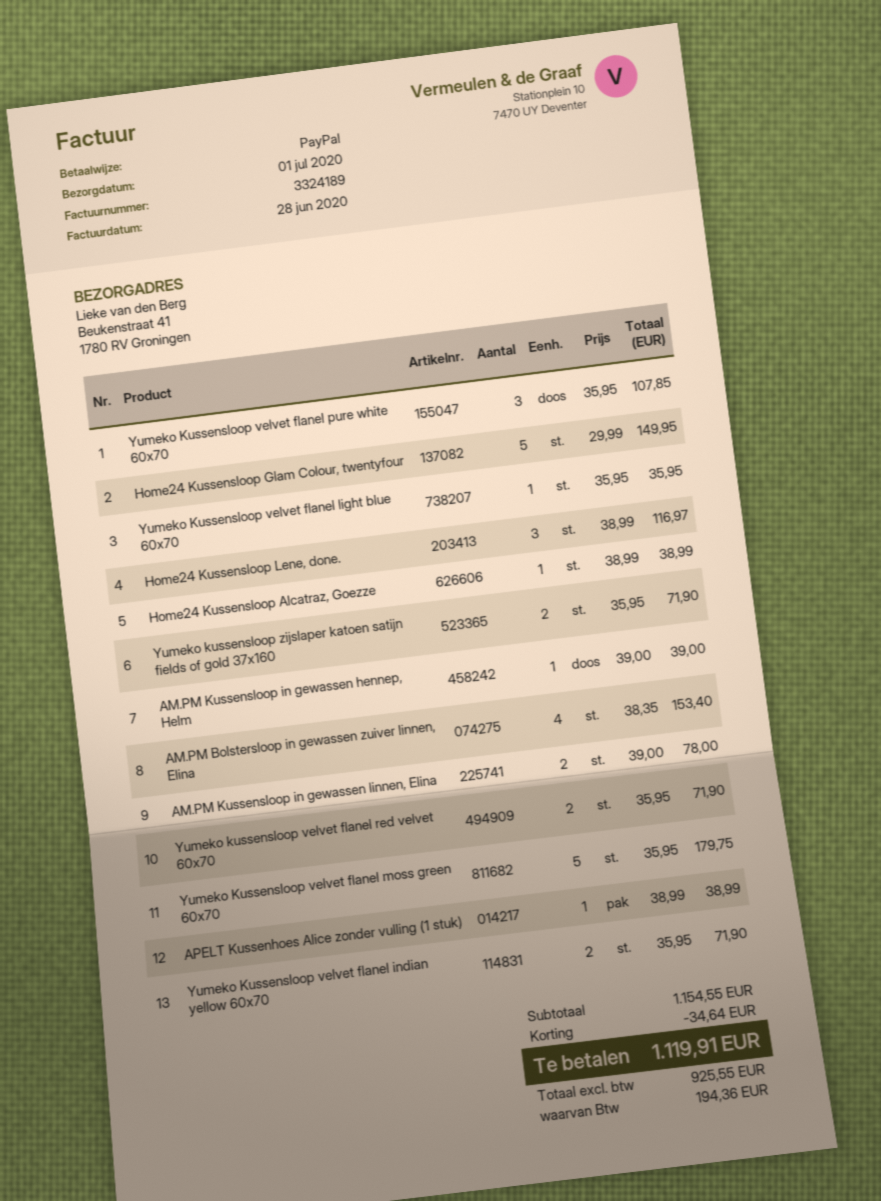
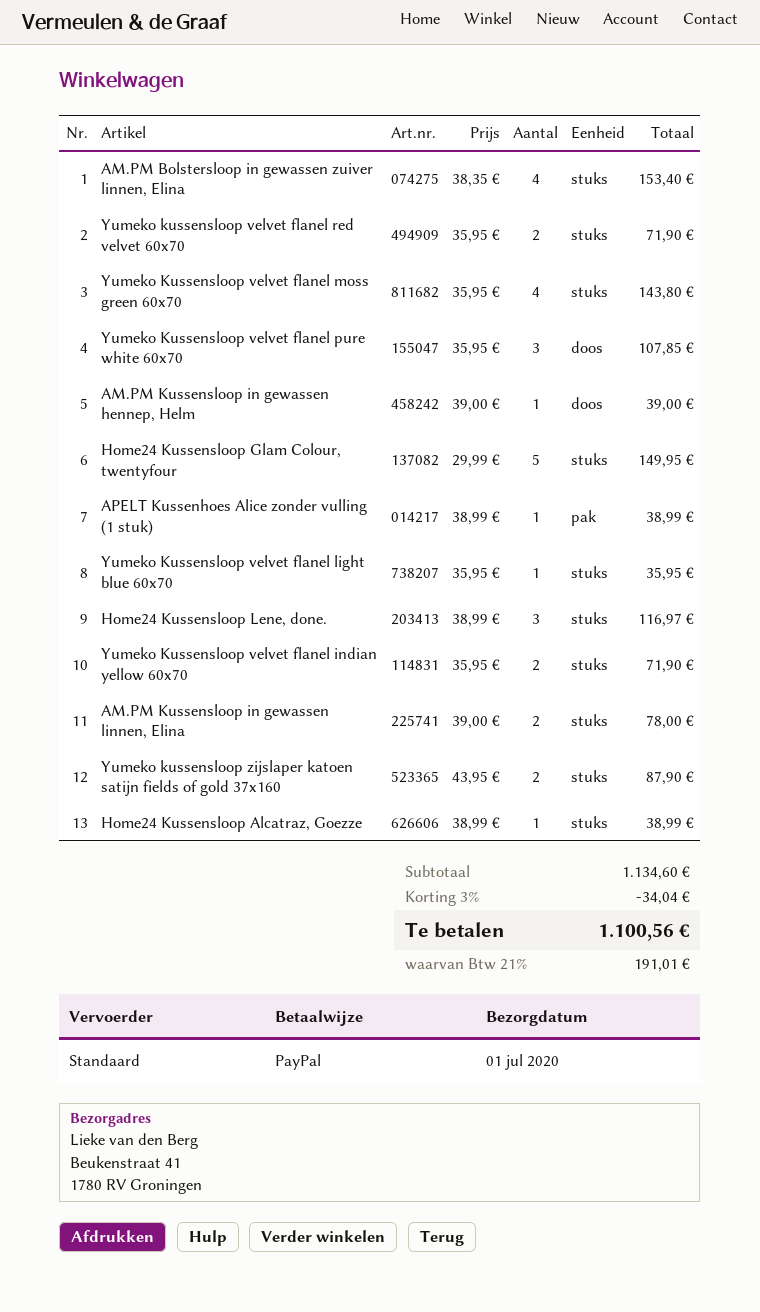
Yumeko kussensloop zijslaper katoen satijn fields of gold 37x160: 2 x 35.95 = 71.90 -> 2 x 43.95 = 87.90
Yumeko Kussensloop velvet flanel moss green 60x70: 5 x 35.95 = 179.75 -> 4 x 35.95 = 143.80
subtotal: 1154.55 -> 1134.60
discount: 34.64 -> 34.04
tax: 194.36 -> 191.01
total: 1119.91 -> 1100.56

